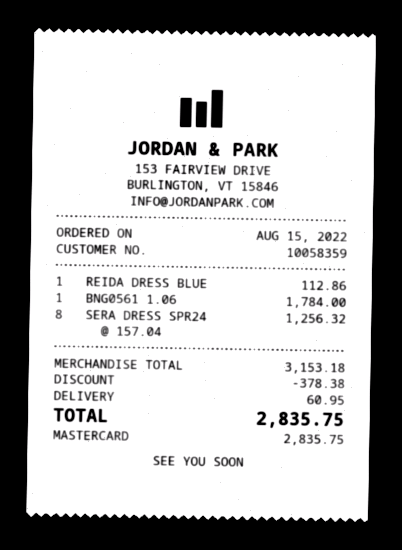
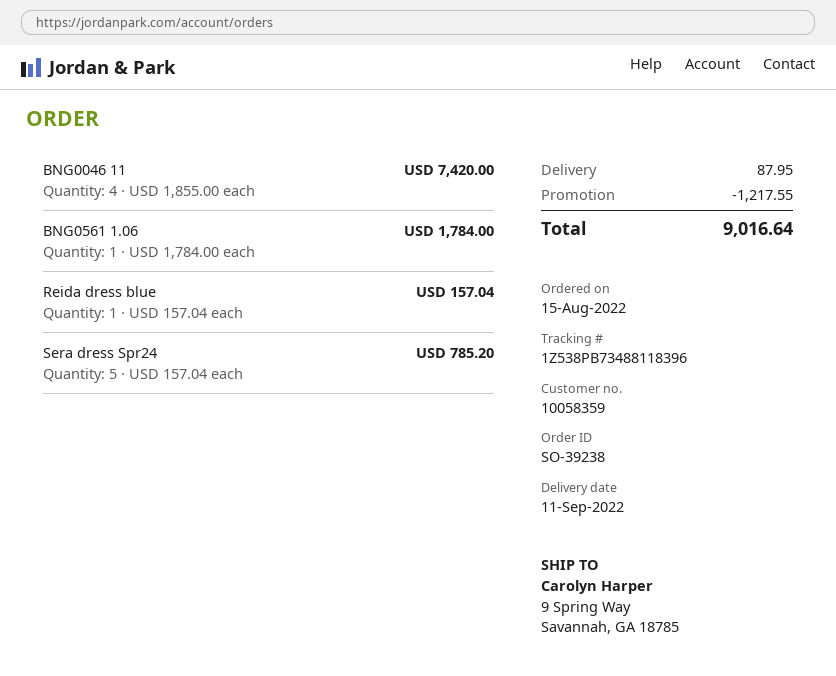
REIDA DRESS BLUE: 1 x 112.86 = 112.86 -> 1 x 157.04 = 157.04
SERA DRESS SPR24: 8 x 157.04 = 1256.32 -> 5 x 157.04 = 785.20
BNG0046 11: none -> 4 x 1855.00 = 7420.00
discount: 378.38 -> 1217.55
shipping: 60.95 -> 87.95
total: 2835.75 -> 9016.64

